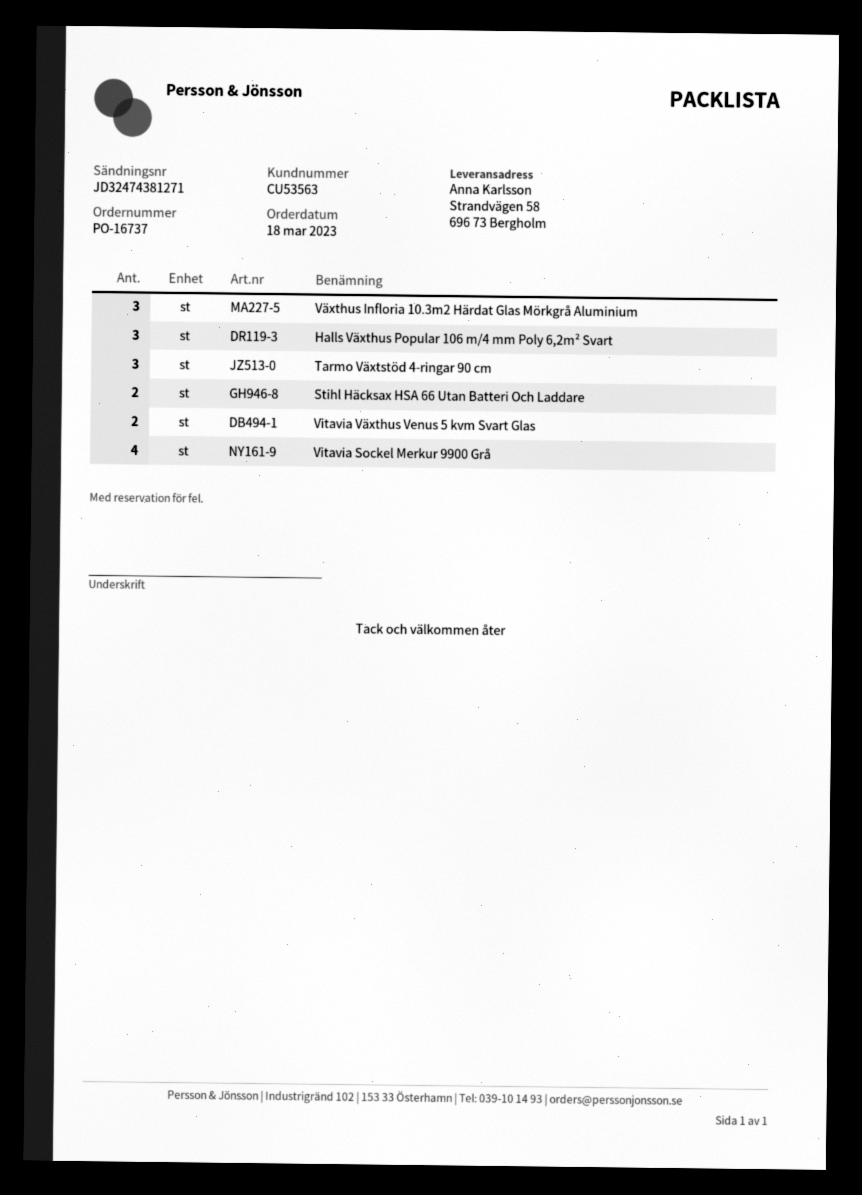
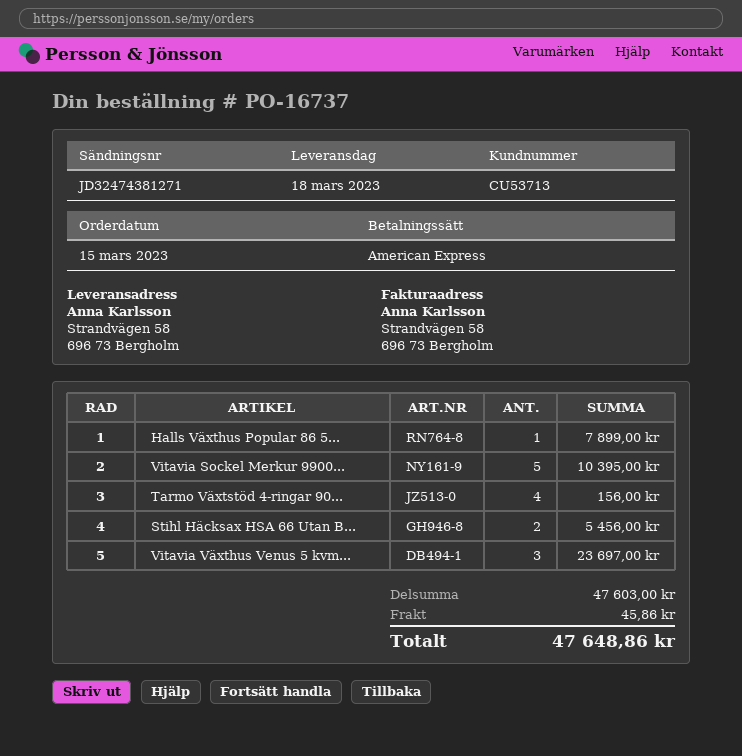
order date: 2023-03-18 -> 2023-03-15
customer number: CU53563 -> CU53713
Växthus Infloria 10.3m2 Härdat Glas Mörkgrå Aluminium: 3 -> none
Halls Växthus Popular 106 m/4 mm Poly 6,2m² Svart: 3 -> none
Tarmo Växtstöd 4-ringar 90 cm: 3 -> 4
Vitavia Växthus Venus 5 kvm Svart Glas: 2 -> 3
Vitavia Sockel Merkur 9900 Grå: 4 -> 5
Halls Växthus Popular 86 5...: none -> 1

